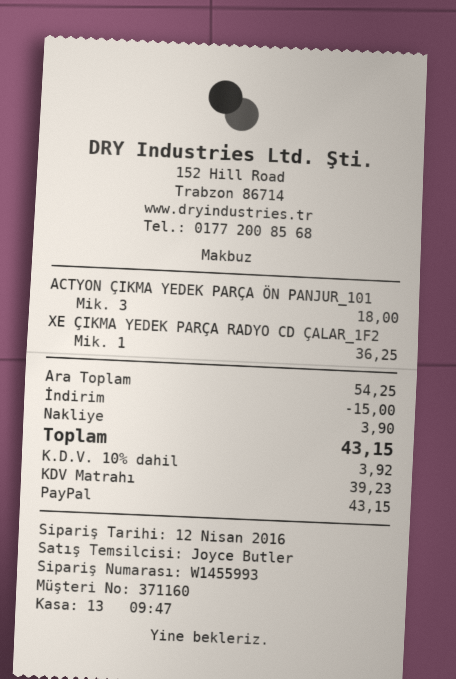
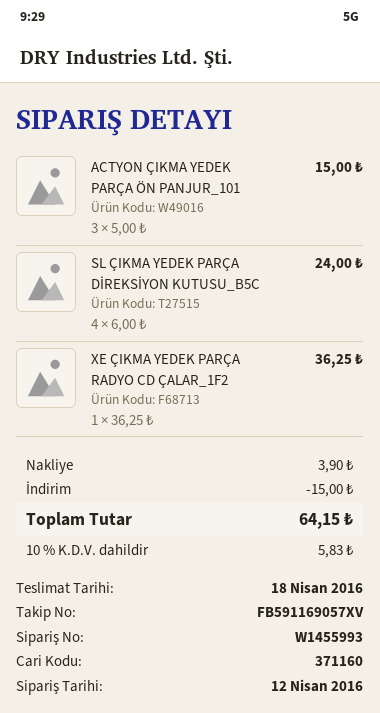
ACTYON ÇIKMA YEDEK PARÇA ÖN PANJUR_101: 3 for 18.00 -> 3 for 15.00
SL ÇIKMA YEDEK PARÇA DİREKSİYON KUTUSU_B5C: none -> 4 for 24.00
tax: 10% = 3.92 -> 10% = 5.83
total: 43.15 -> 64.15

